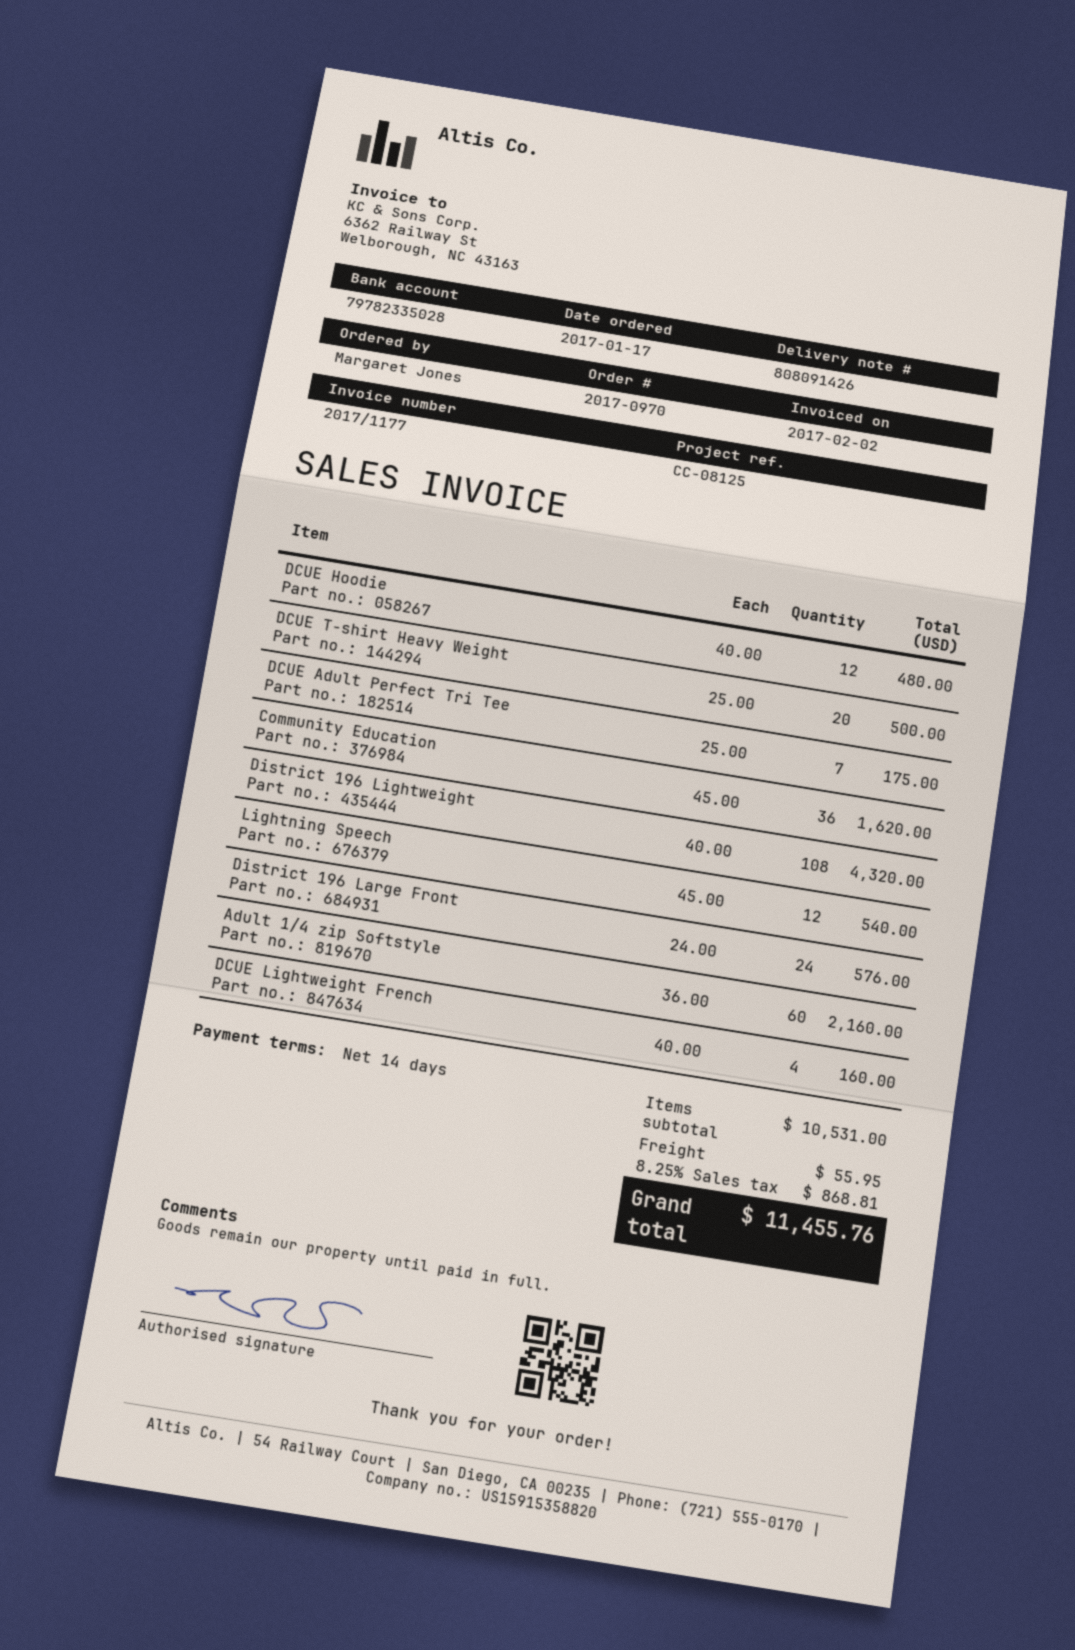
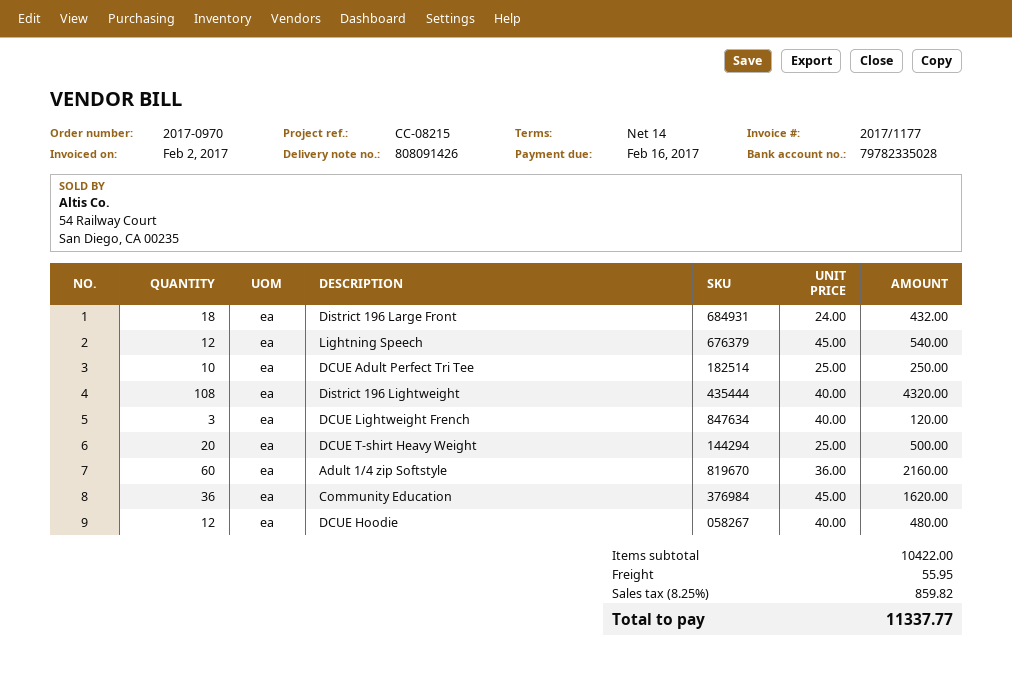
reference: CC-08125 -> CC-08215
DCUE Adult Perfect Tri Tee: 7 x 25.00 = 175.00 -> 10 x 25.00 = 250.00
District 196 Large Front: 24 x 24.00 = 576.00 -> 18 x 24.00 = 432.00
DCUE Lightweight French: 4 x 40.00 = 160.00 -> 3 x 40.00 = 120.00
subtotal: 10531.00 -> 10422.00
tax: 8.25% = 868.81 -> 8.25% = 859.82
total: 11455.76 -> 11337.77

